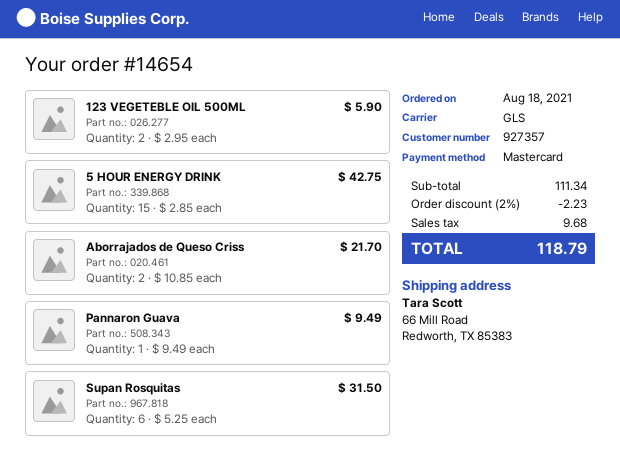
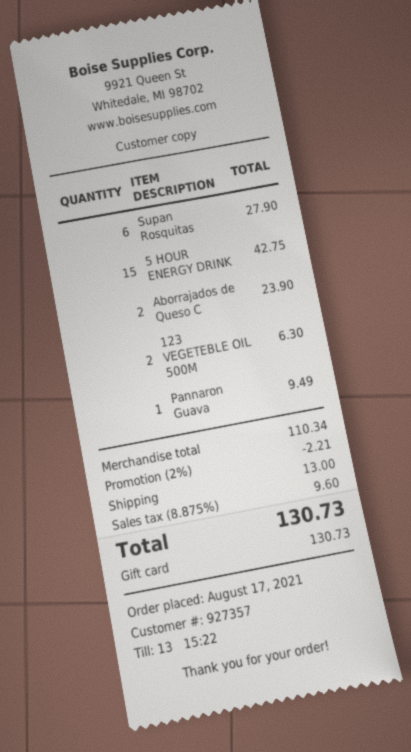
order date: 2021-08-18 -> 2021-08-17
payment method: Mastercard -> gift card
123 VEGETEBLE OIL 500ML: 2 for 5.90 -> 2 for 6.30
Aborrajados de Queso Criss: 2 for 21.70 -> 2 for 23.90
Supan Rosquitas: 6 for 31.50 -> 6 for 27.90
subtotal: 111.34 -> 110.34
discount: 2% = 2.23 -> 2% = 2.21
shipping: none -> 13.00
tax: 9.68 -> 9.60
total: 118.79 -> 130.73

